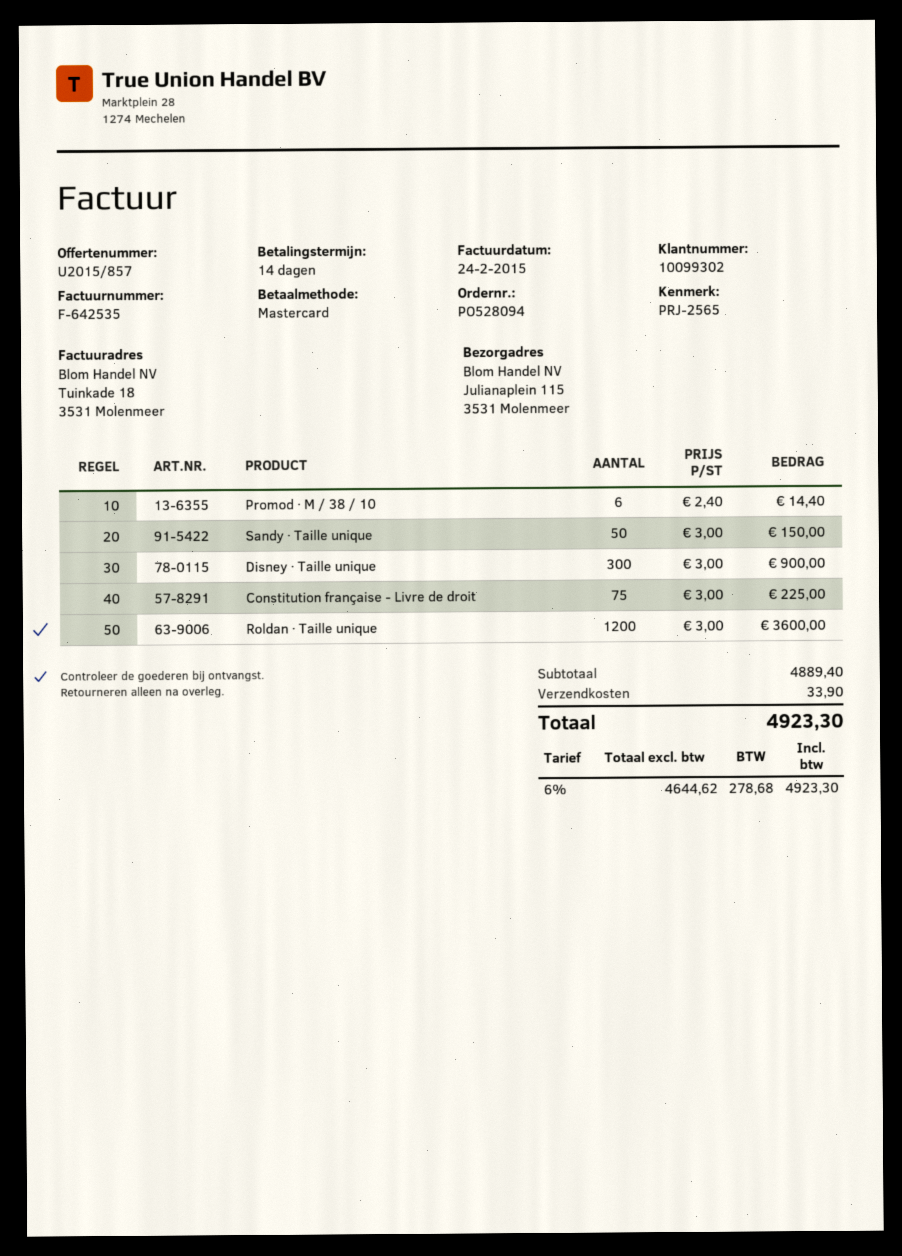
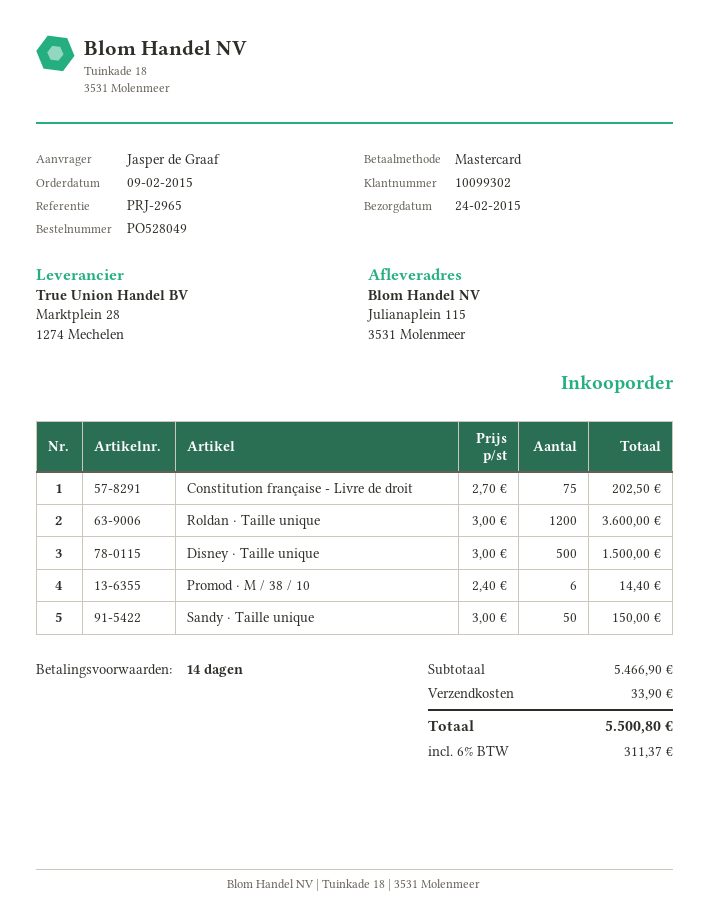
order number: PO528094 -> PO528049
reference: PRJ-2565 -> PRJ-2965
Disney · Taille unique: 300 x 3.00 = 900.00 -> 500 x 3.00 = 1500.00
Constitution française - Livre de droit: 75 x 3.00 = 225.00 -> 75 x 2.70 = 202.50
subtotal: 4889.40 -> 5466.90
tax: 6% = 278.68 -> 6% = 311.37
total: 4923.30 -> 5500.80

